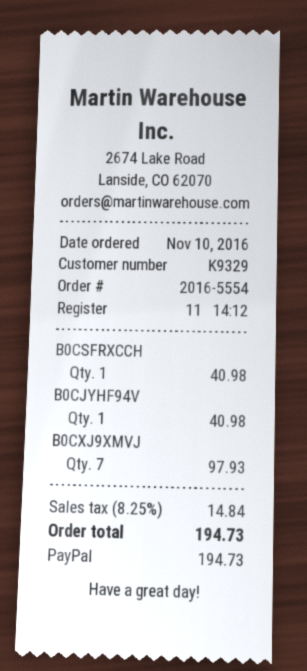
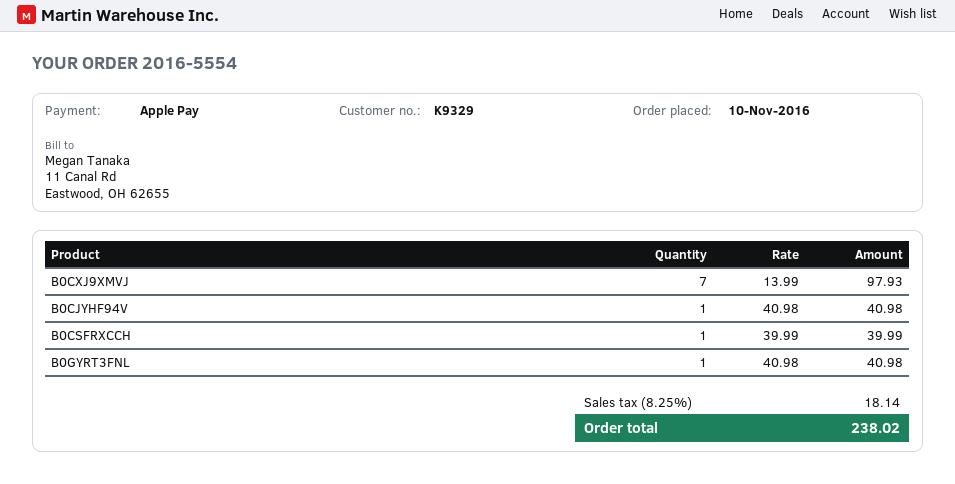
payment method: PayPal -> Apple Pay
B0CSFRXCCH: 1 for 40.98 -> 1 for 39.99
B0GYRT3FNL: none -> 1 for 40.98
tax: 8.25% = 14.84 -> 8.25% = 18.14
total: 194.73 -> 238.02

